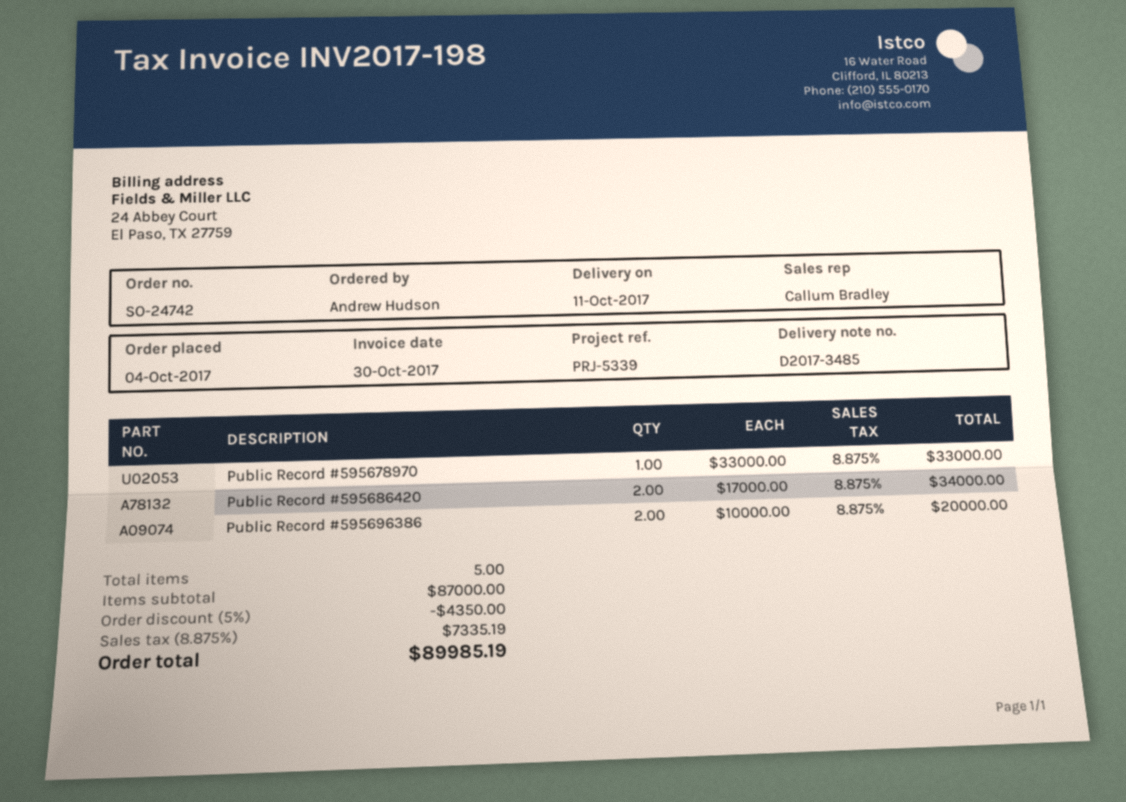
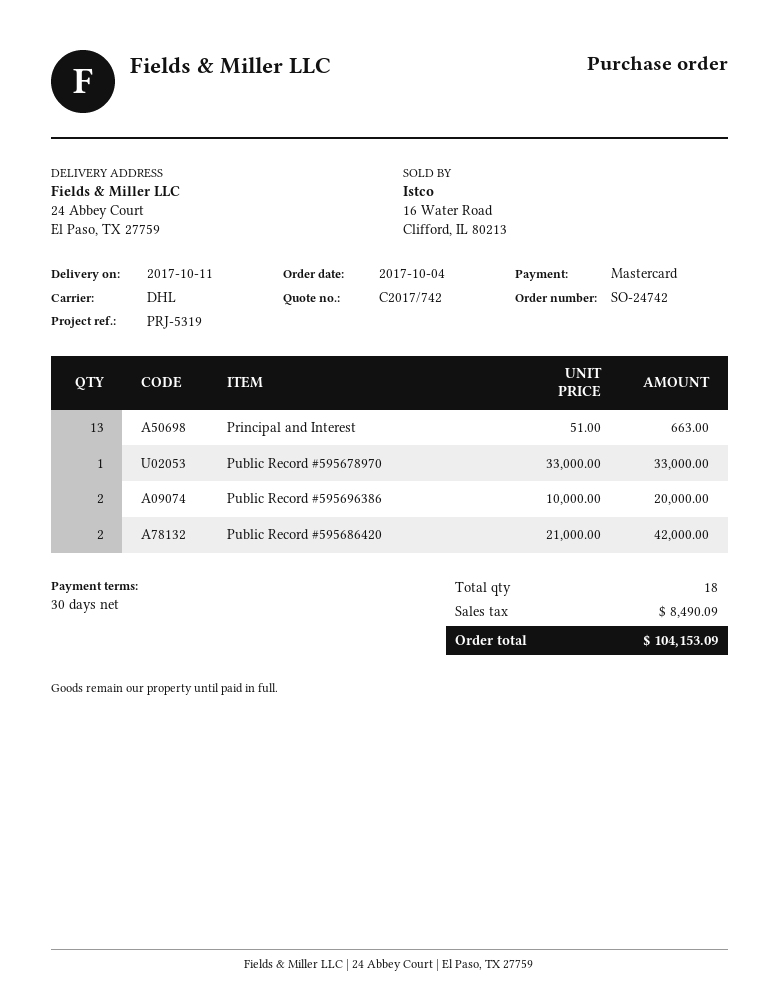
reference: PRJ-5339 -> PRJ-5319
Public Record #595686420: 2 x 17000.00 = 34000.00 -> 2 x 21000.00 = 42000.00
Principal and Interest: none -> 13 x 51.00 = 663.00
total quantity: 5 -> 18
discount: 5% = 4350.00 -> none
tax: 7335.19 -> 8490.09
total: 89985.19 -> 104153.09

